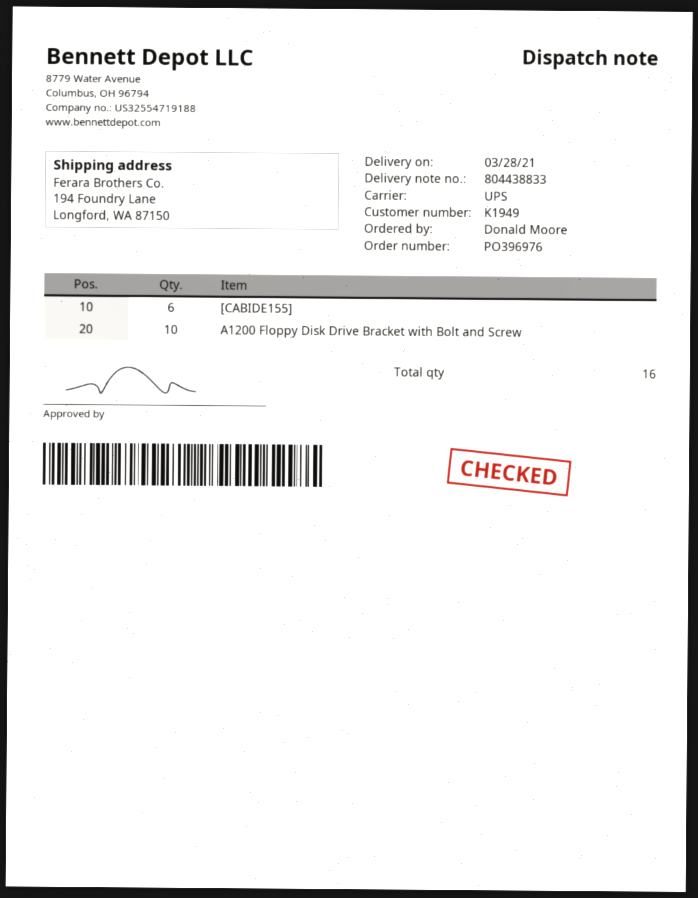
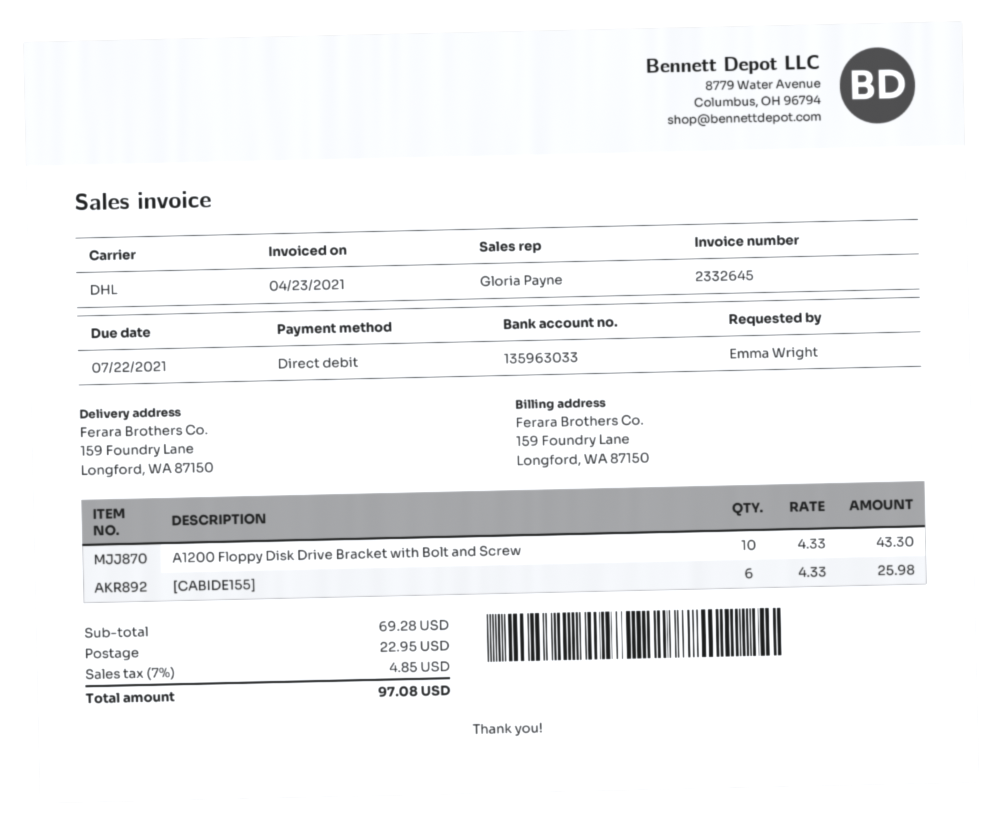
ordered by: Donald Moore -> Emma Wright
shipping method: UPS -> DHL
ship to: 194 Foundry Lane, Longford, WA 87150 -> 159 Foundry Lane, Longford, WA 87150

